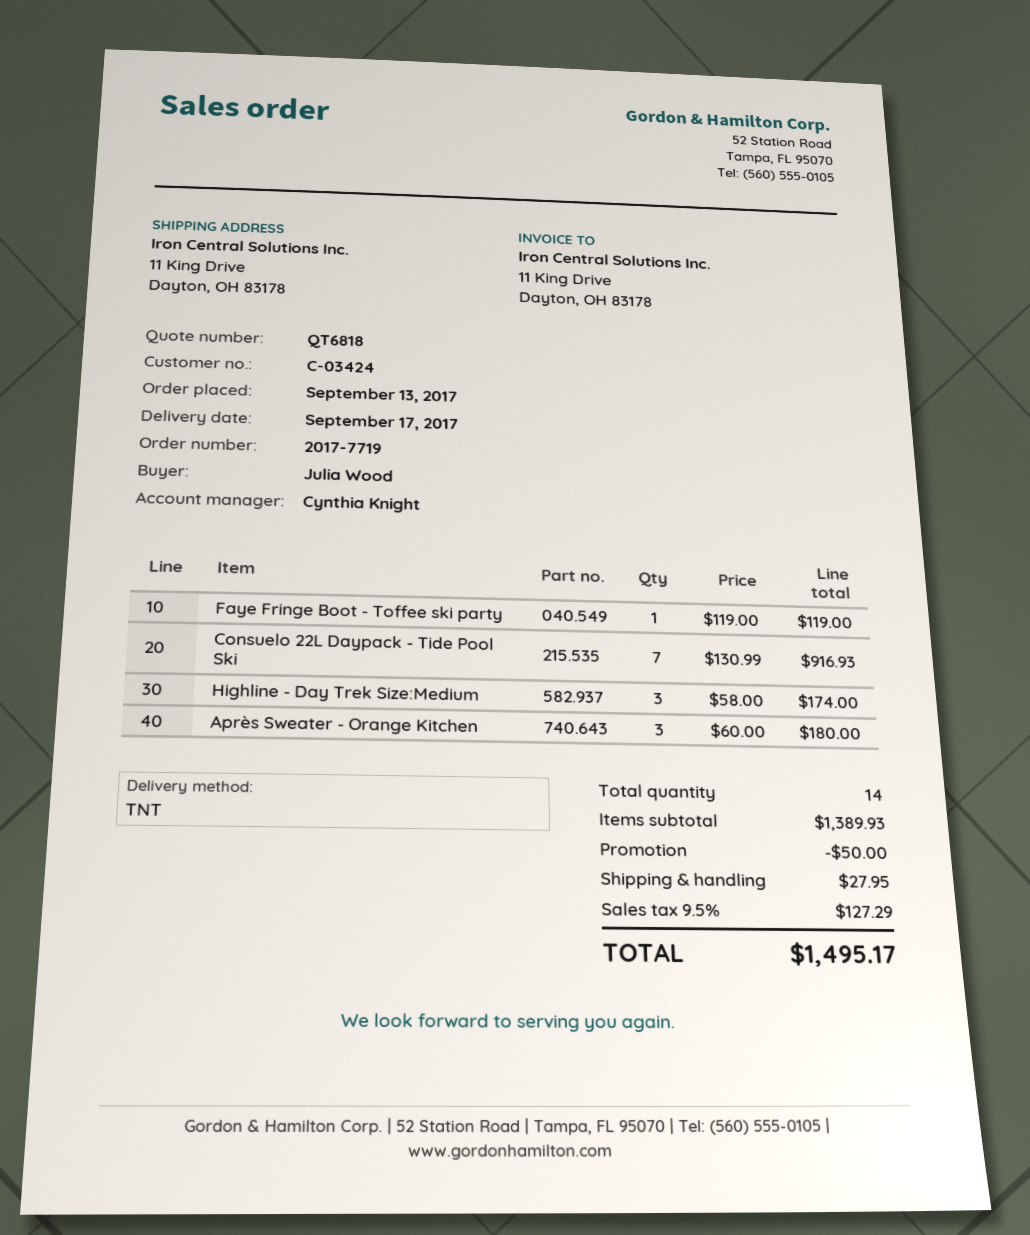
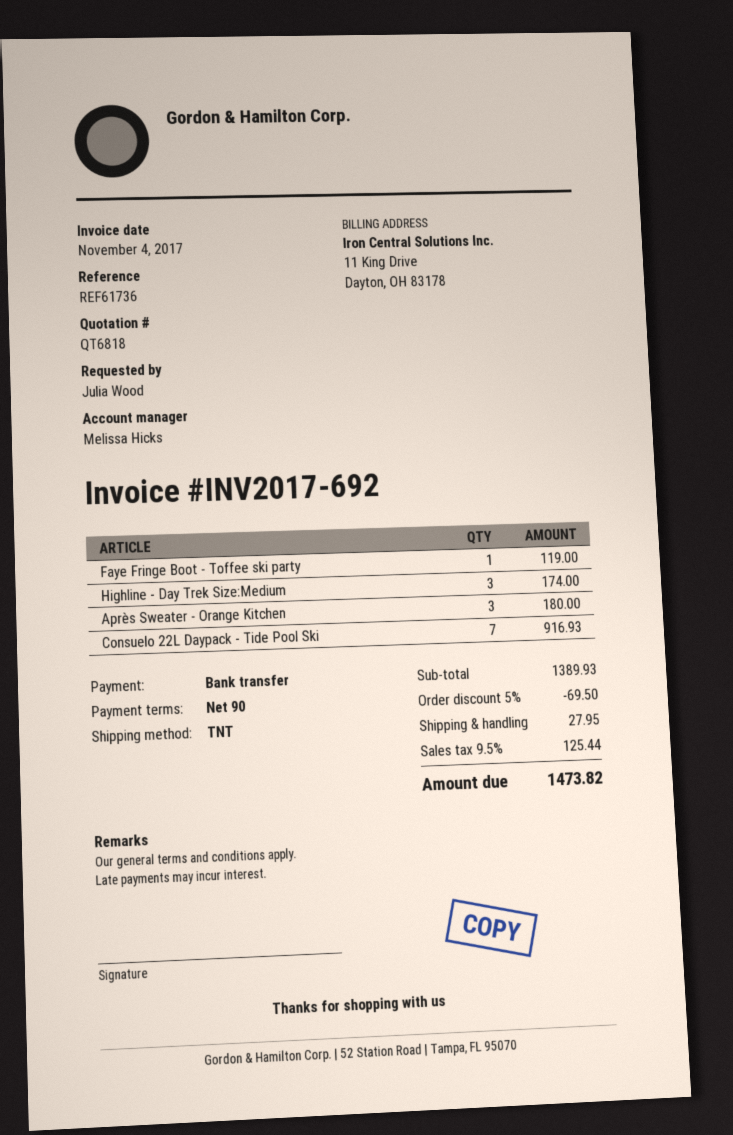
sales rep: Cynthia Knight -> Melissa Hicks
discount: 50.00 -> 69.50
tax: 9.5% = 127.29 -> 9.5% = 125.44
total: 1495.17 -> 1473.82

